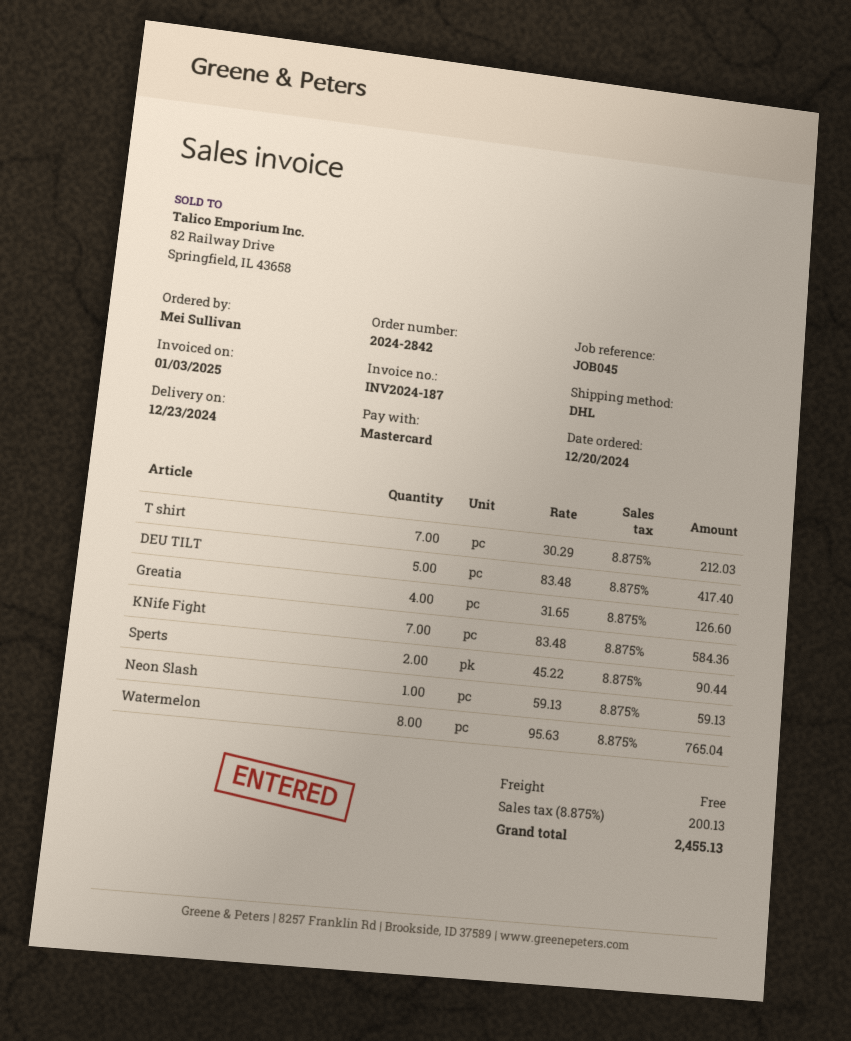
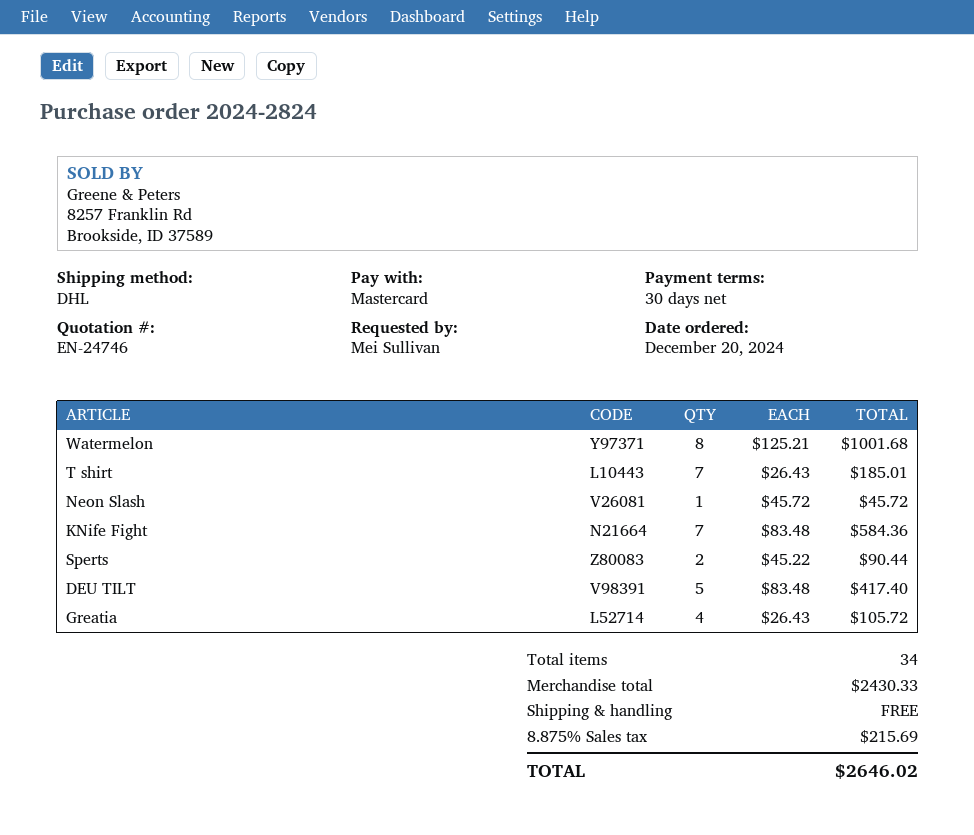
order number: 2024-2842 -> 2024-2824
T shirt: 7 x 30.29 = 212.03 -> 7 x 26.43 = 185.01
Greatia: 4 x 31.65 = 126.60 -> 4 x 26.43 = 105.72
Neon Slash: 1 x 59.13 = 59.13 -> 1 x 45.72 = 45.72
Watermelon: 8 x 95.63 = 765.04 -> 8 x 125.21 = 1001.68
tax: 8.875% = 200.13 -> 8.875% = 215.69
total: 2455.13 -> 2646.02

